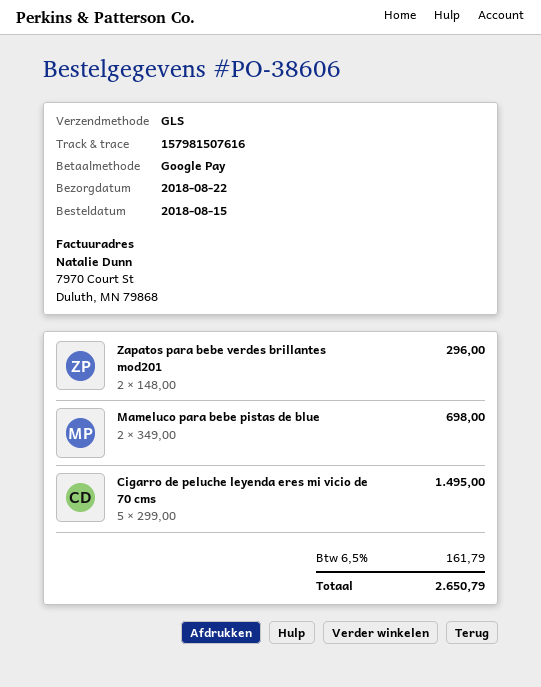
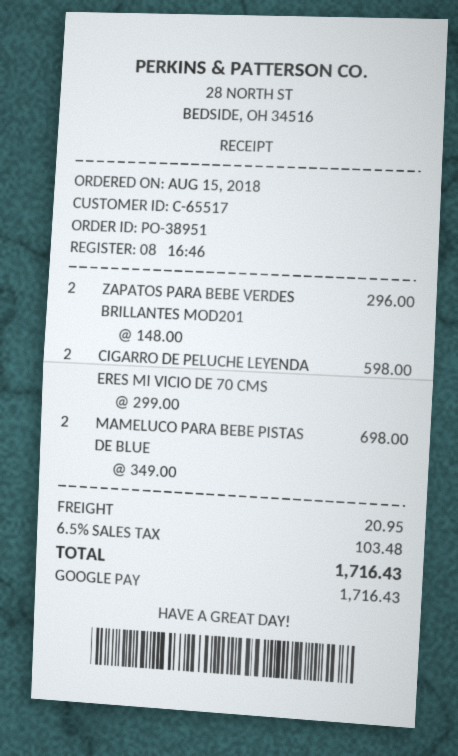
order number: PO-38606 -> PO-38951
Cigarro de peluche leyenda eres mi vicio de 70 cms: 5 x 299.00 = 1495.00 -> 2 x 299.00 = 598.00
shipping: none -> 20.95
tax: 6.5% = 161.79 -> 6.5% = 103.48
total: 2650.79 -> 1716.43

